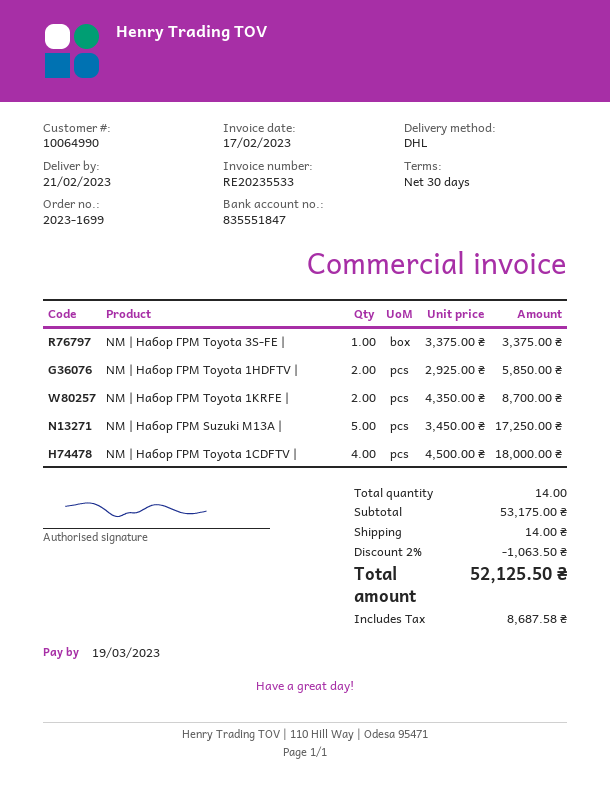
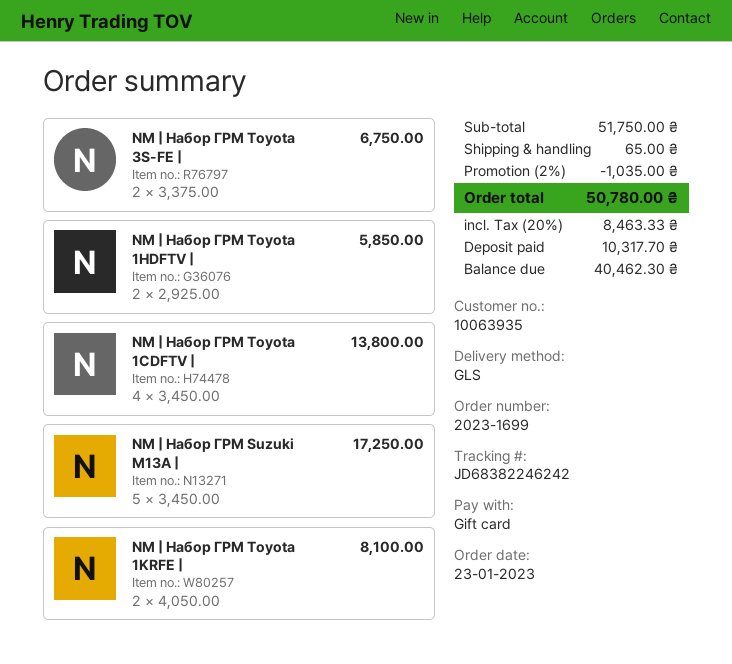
customer number: 10064990 -> 10063935
shipping method: DHL -> GLS
NM | Набор ГРМ Toyota 3S-FE |: 1 x 3375.00 = 3375.00 -> 2 x 3375.00 = 6750.00
NM | Набор ГРМ Toyota 1KRFE |: 2 x 4350.00 = 8700.00 -> 2 x 4050.00 = 8100.00
NM | Набор ГРМ Toyota 1CDFTV |: 4 x 4500.00 = 18000.00 -> 4 x 3450.00 = 13800.00
subtotal: 53175.00 -> 51750.00
discount: 2% = 1063.50 -> 2% = 1035.00
shipping: 14.00 -> 65.00
tax: 8687.58 -> 8463.33
total: 52125.50 -> 50780.00

